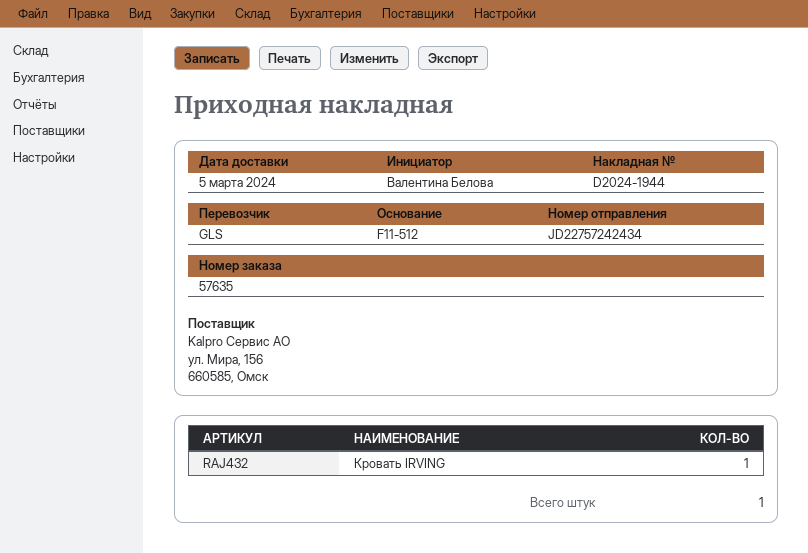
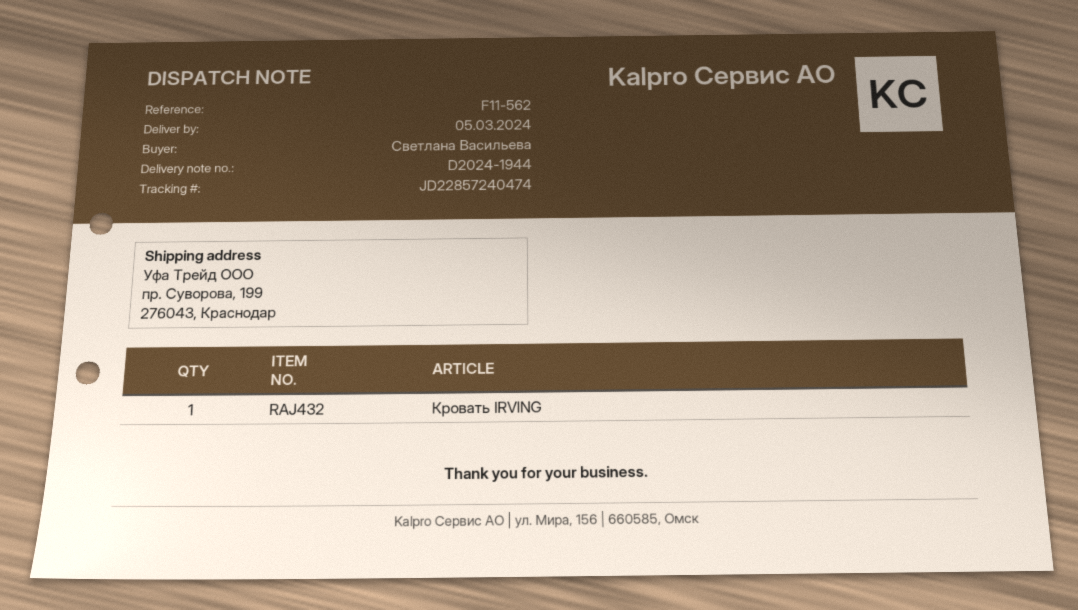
reference: F11-512 -> F11-562
ordered by: Валентина Белова -> Светлана Васильева
tracking number: JD22757242434 -> JD22857240474

